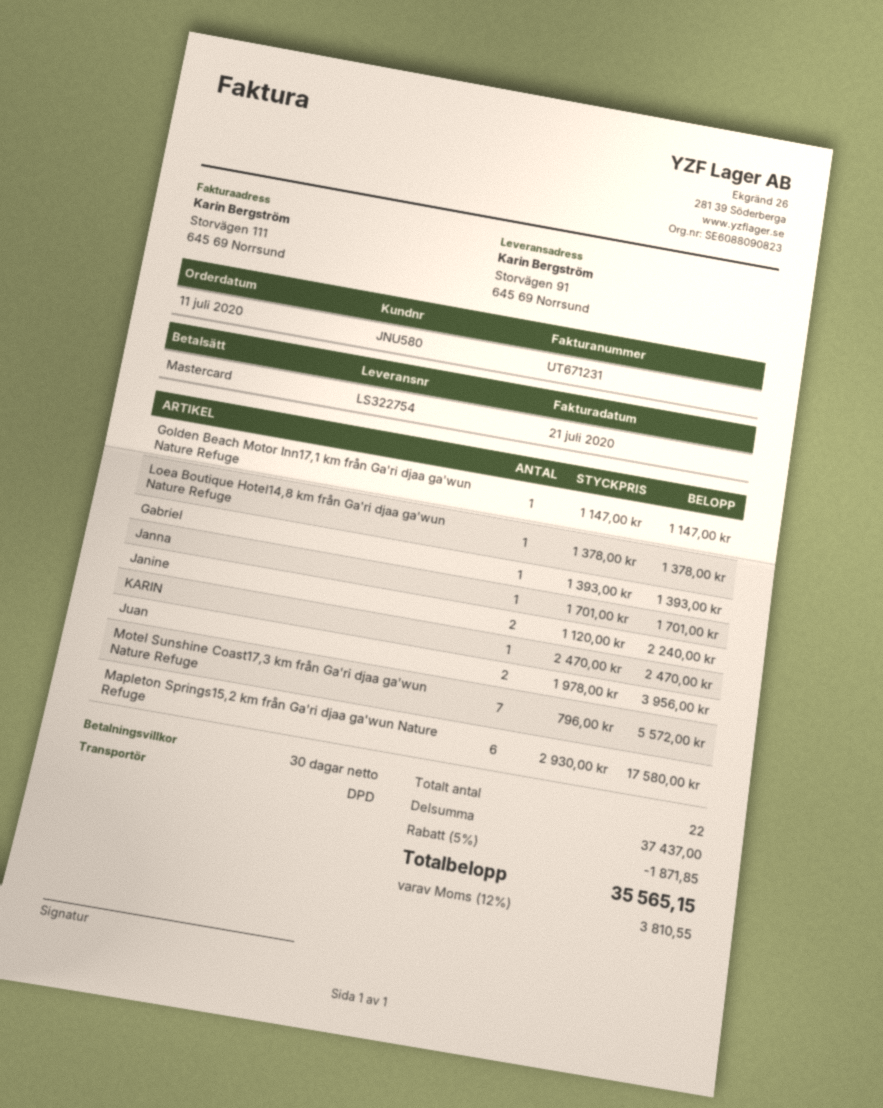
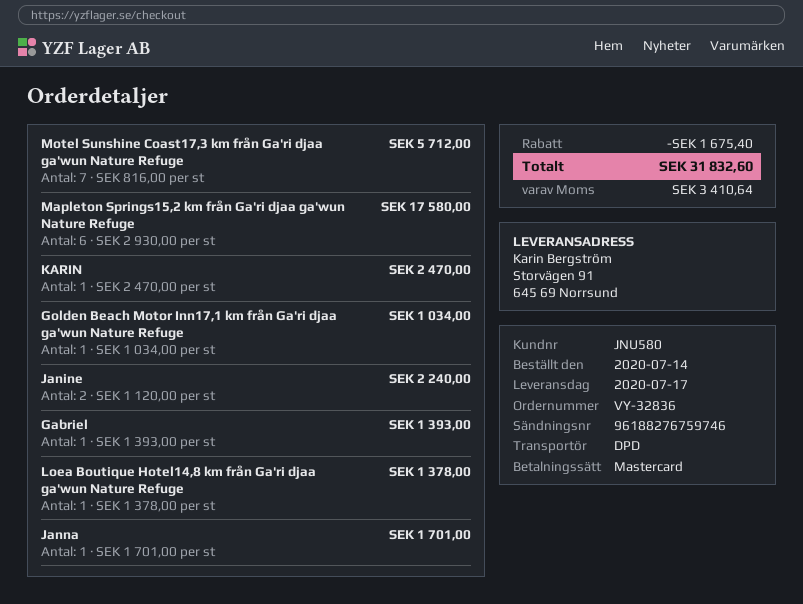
order date: 2020-07-11 -> 2020-07-14
Golden Beach Motor Inn17,1 km från Ga'ri djaa ga'wun Nature Refuge: 1 x 1147.00 = 1147.00 -> 1 x 1034.00 = 1034.00
Juan: 2 x 1978.00 = 3956.00 -> none
Motel Sunshine Coast17,3 km från Ga'ri djaa ga'wun Nature Refuge: 7 x 796.00 = 5572.00 -> 7 x 816.00 = 5712.00
discount: 1871.85 -> 1675.40
tax: 3810.55 -> 3410.64
total: 35565.15 -> 31832.60

